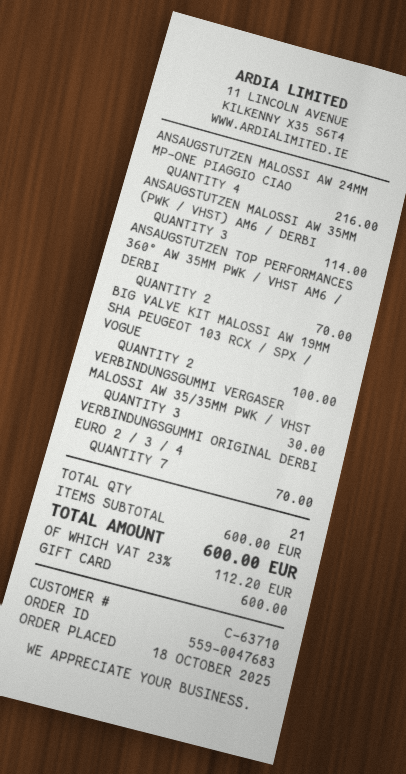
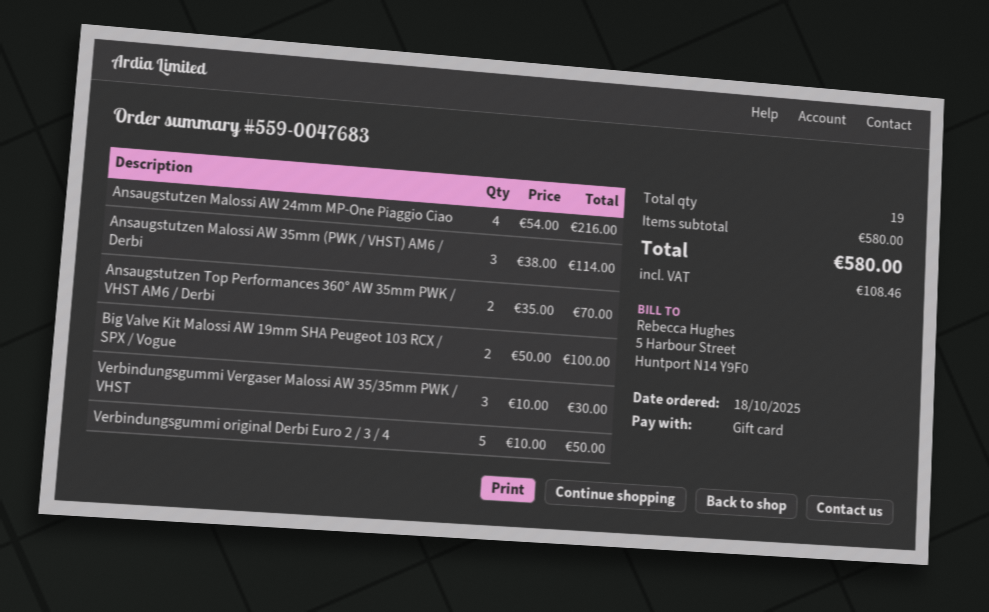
VERBINDUNGSGUMMI ORIGINAL DERBI EURO 2 / 3 / 4: 7 for 70.00 -> 5 for 50.00
total quantity: 21 -> 19
subtotal: 600.00 -> 580.00
tax: 112.20 -> 108.46
total: 600.00 -> 580.00

